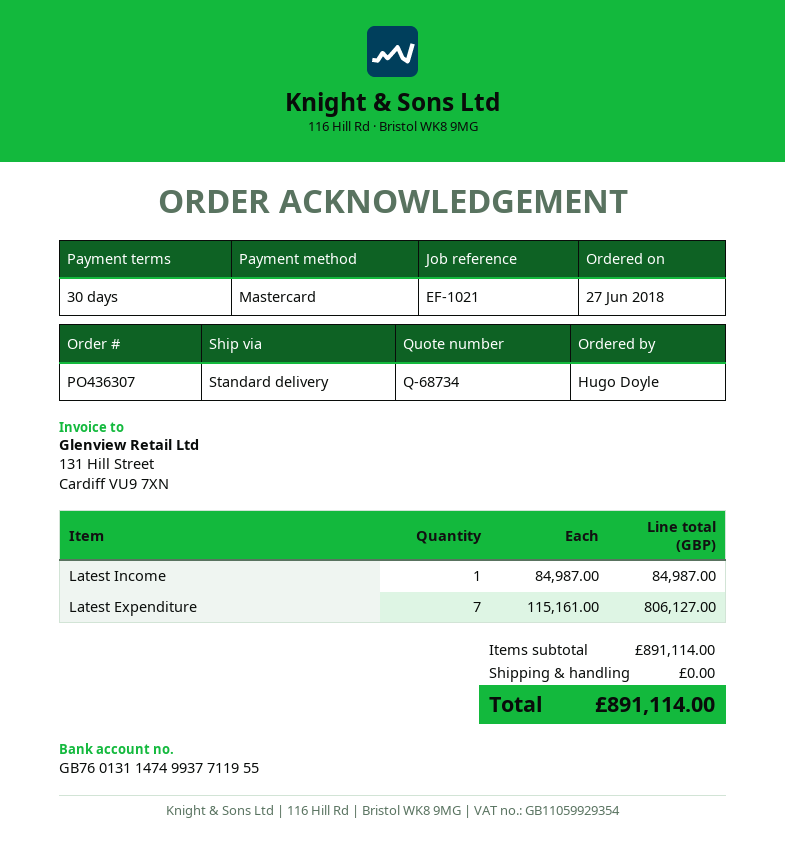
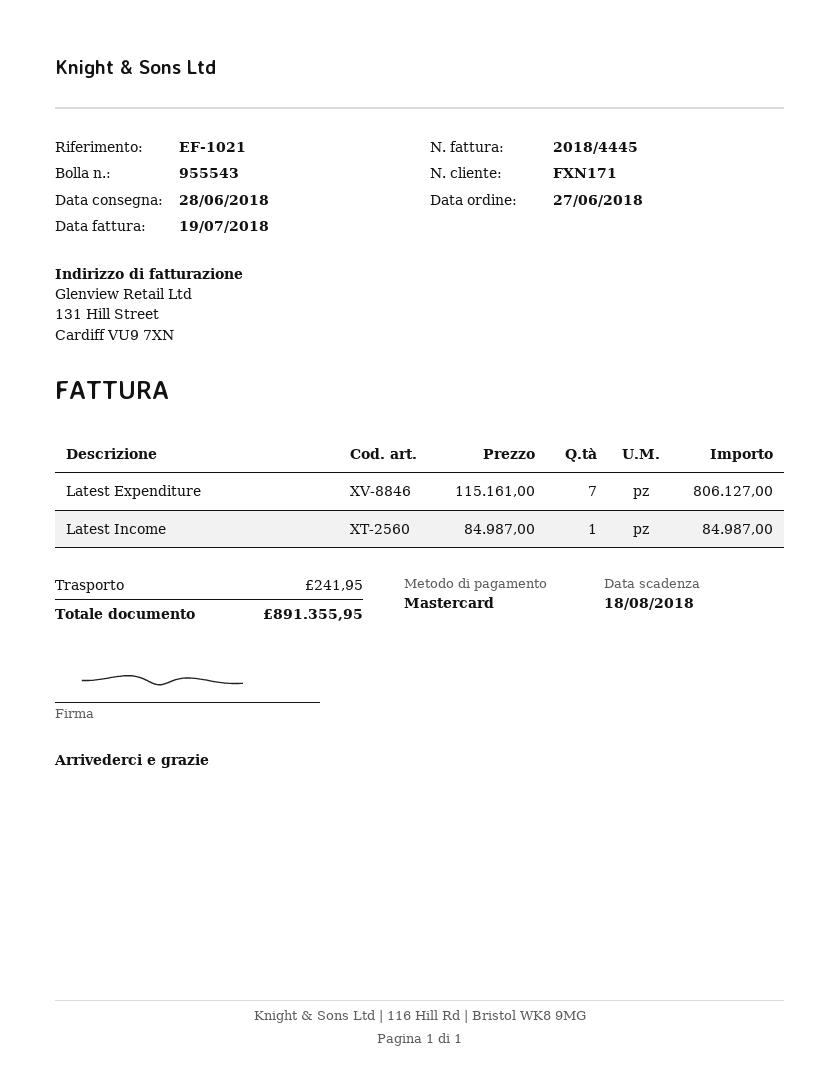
shipping: 0.00 -> 241.95
total: 891114.00 -> 891355.95

